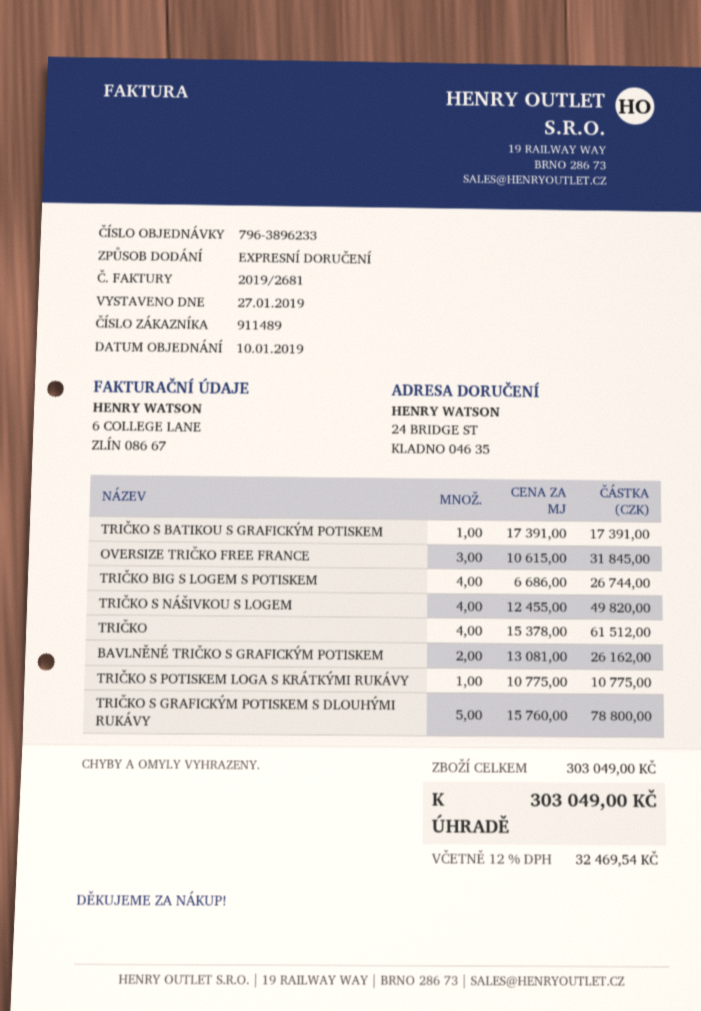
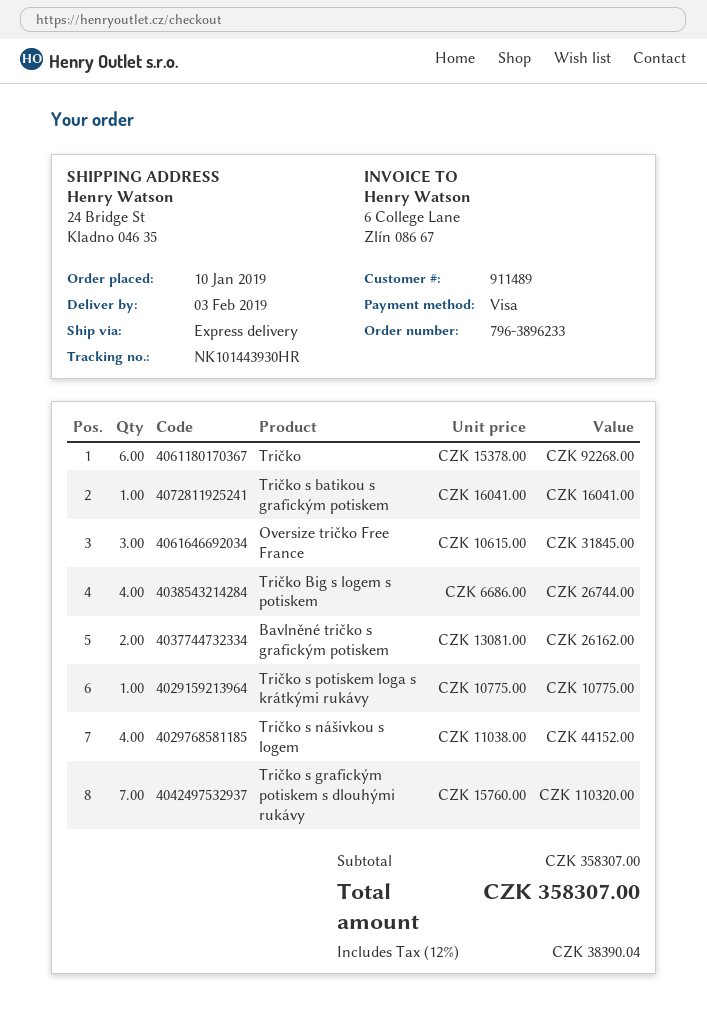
TRIČKO S BATIKOU S GRAFICKÝM POTISKEM: 1 x 17391.00 = 17391.00 -> 1 x 16041.00 = 16041.00
TRIČKO S NÁŠIVKOU S LOGEM: 4 x 12455.00 = 49820.00 -> 4 x 11038.00 = 44152.00
TRIČKO: 4 x 15378.00 = 61512.00 -> 6 x 15378.00 = 92268.00
TRIČKO S GRAFICKÝM POTISKEM S DLOUHÝMI RUKÁVY: 5 x 15760.00 = 78800.00 -> 7 x 15760.00 = 110320.00
subtotal: 303049.00 -> 358307.00
tax: 12% = 32469.54 -> 12% = 38390.04
total: 303049.00 -> 358307.00

